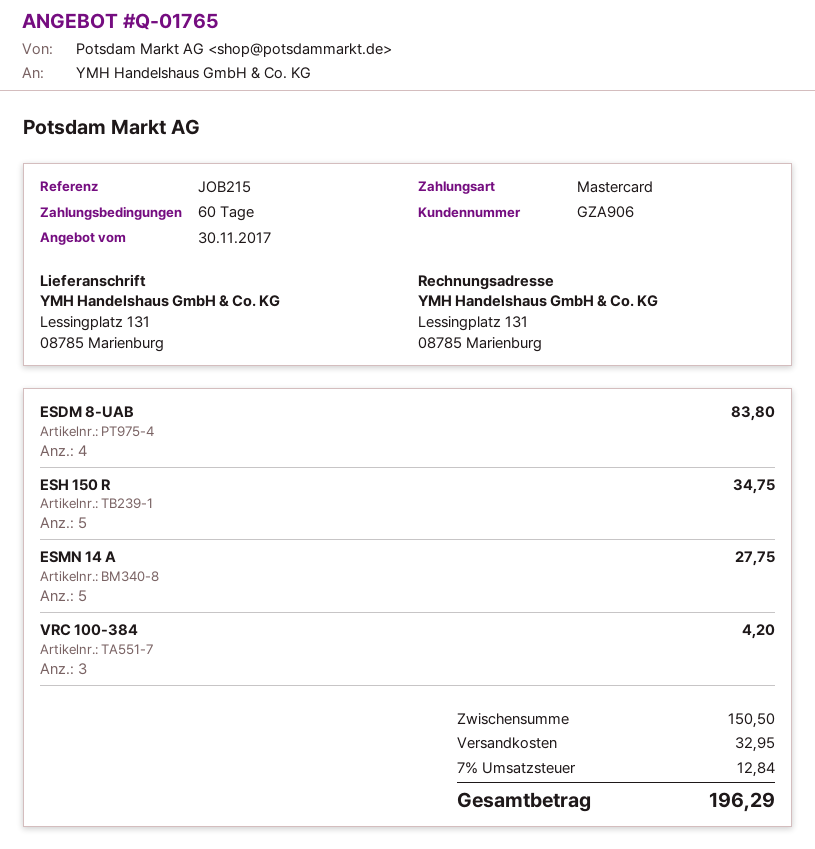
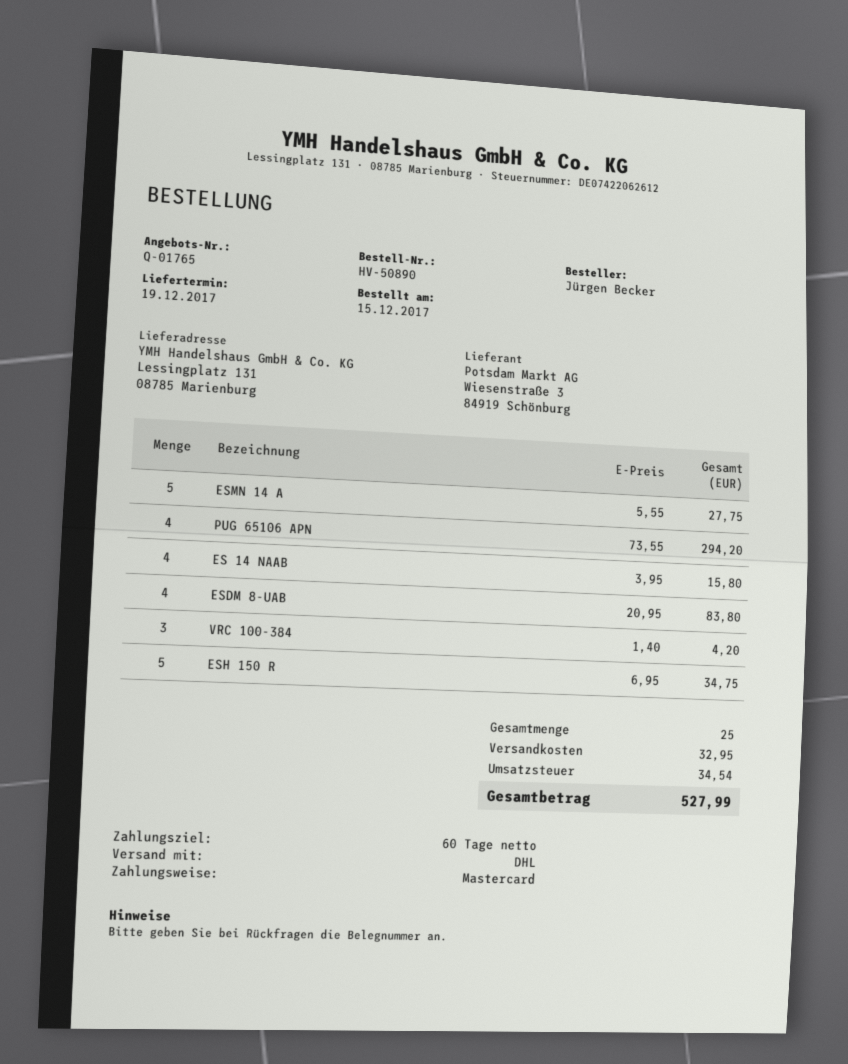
PUG 65106 APN: none -> 4 for 294.20
ES 14 NAAB: none -> 4 for 15.80
tax: 12.84 -> 34.54
total: 196.29 -> 527.99

